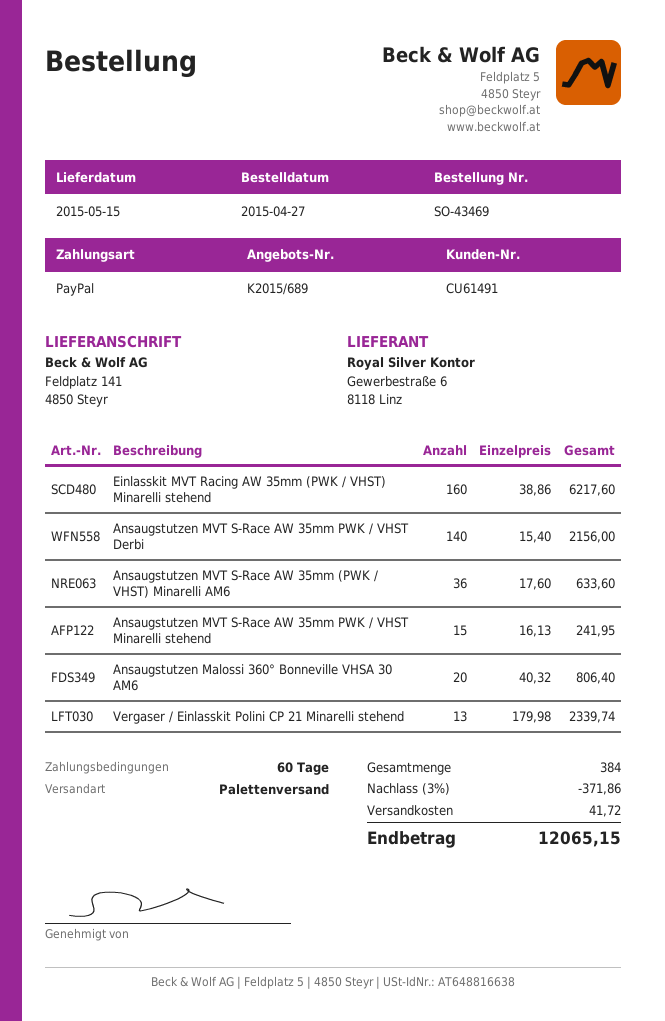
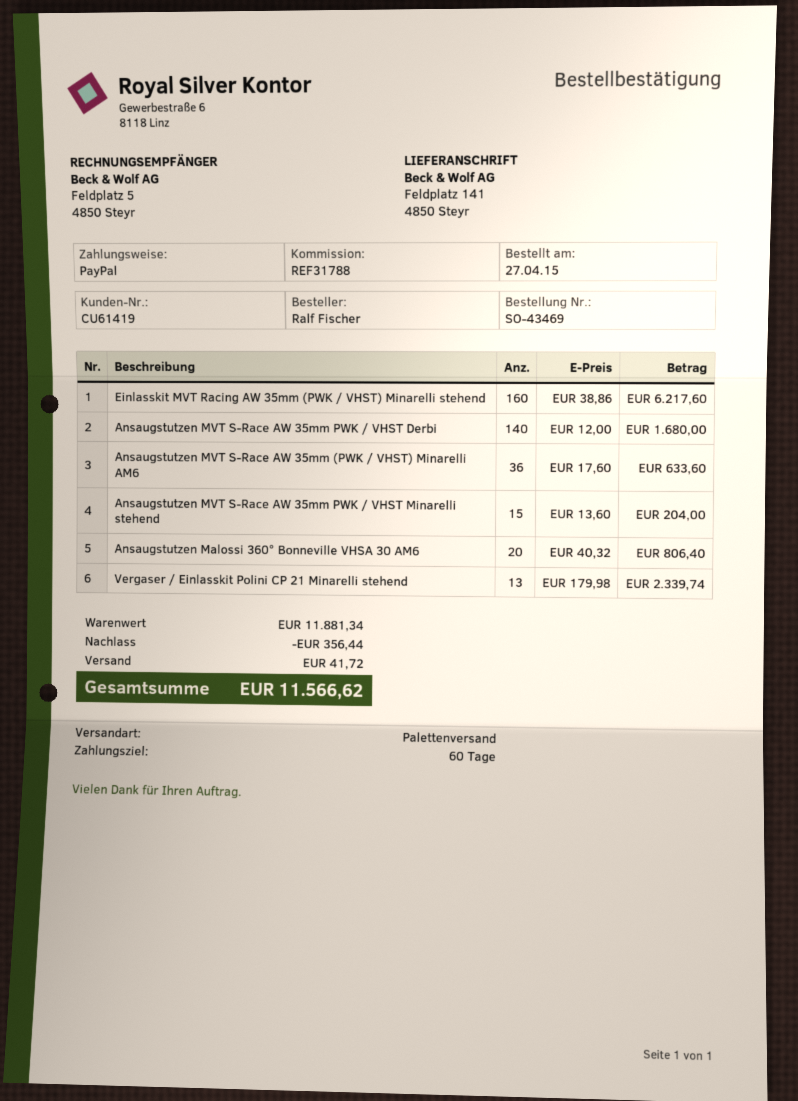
customer number: CU61491 -> CU61419
Ansaugstutzen MVT S-Race AW 35mm PWK / VHST Derbi: 140 x 15.40 = 2156.00 -> 140 x 12.00 = 1680.00
Ansaugstutzen MVT S-Race AW 35mm PWK / VHST Minarelli stehend: 15 x 16.13 = 241.95 -> 15 x 13.60 = 204.00
discount: 371.86 -> 356.44
total: 12065.15 -> 11566.62

